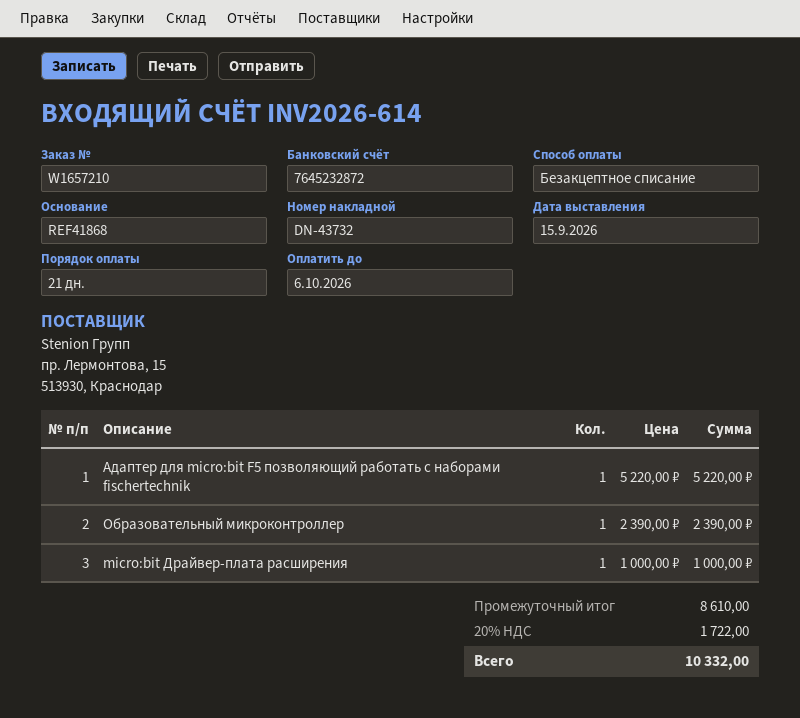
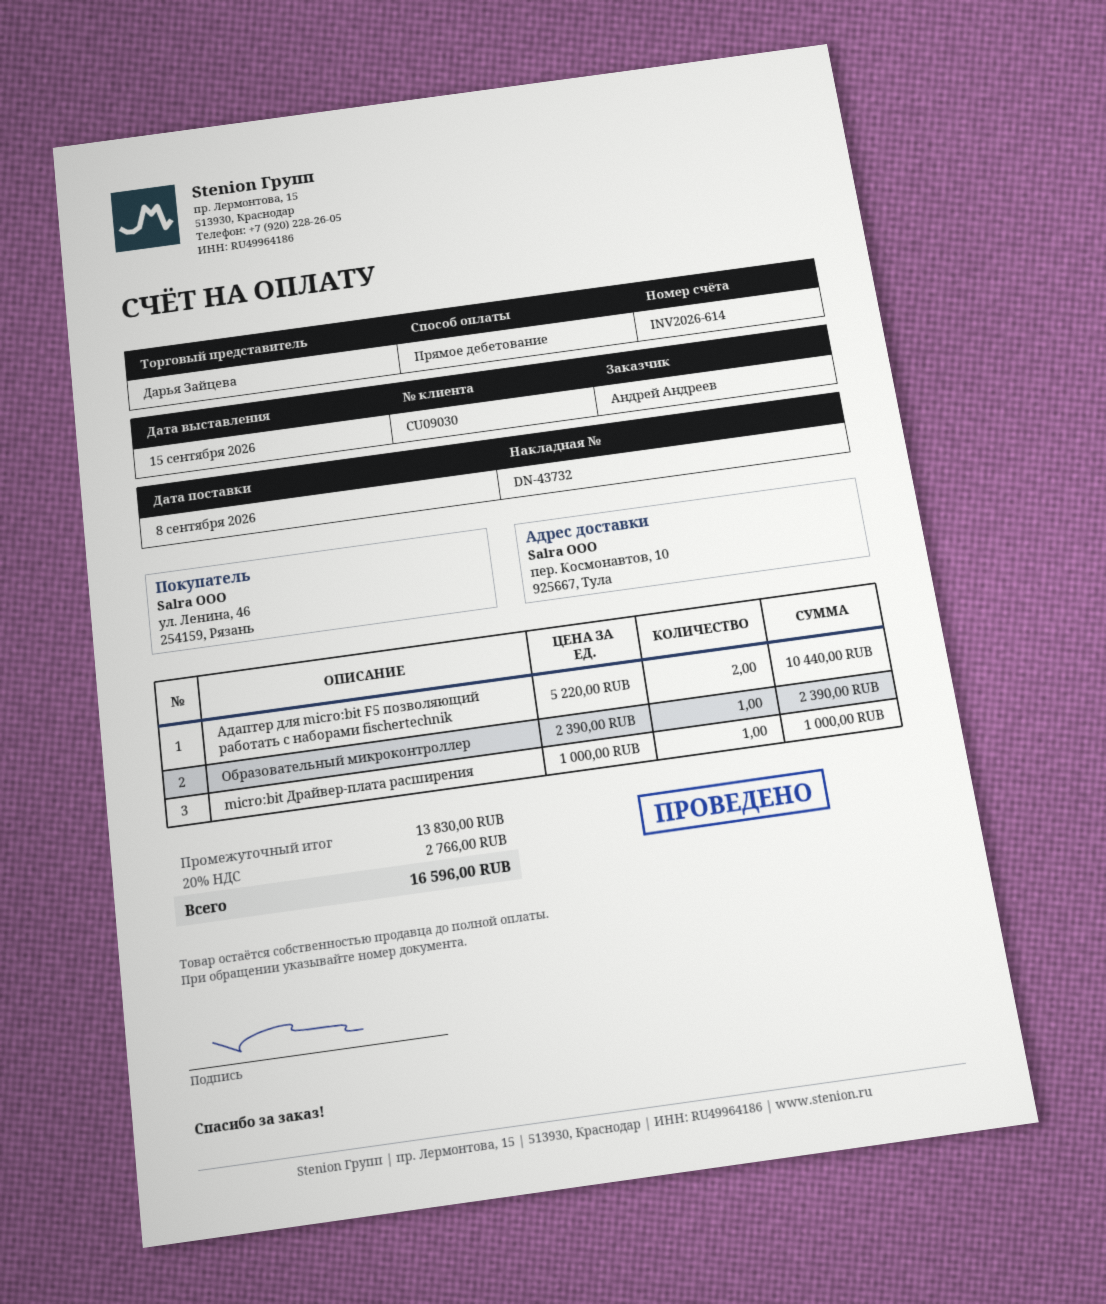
Адаптер для micro:bit F5 позволяющий работать с наборами fischertechnik: 1 x 5220.00 = 5220.00 -> 2 x 5220.00 = 10440.00
subtotal: 8610.00 -> 13830.00
tax: 20% = 1722.00 -> 20% = 2766.00
total: 10332.00 -> 16596.00

